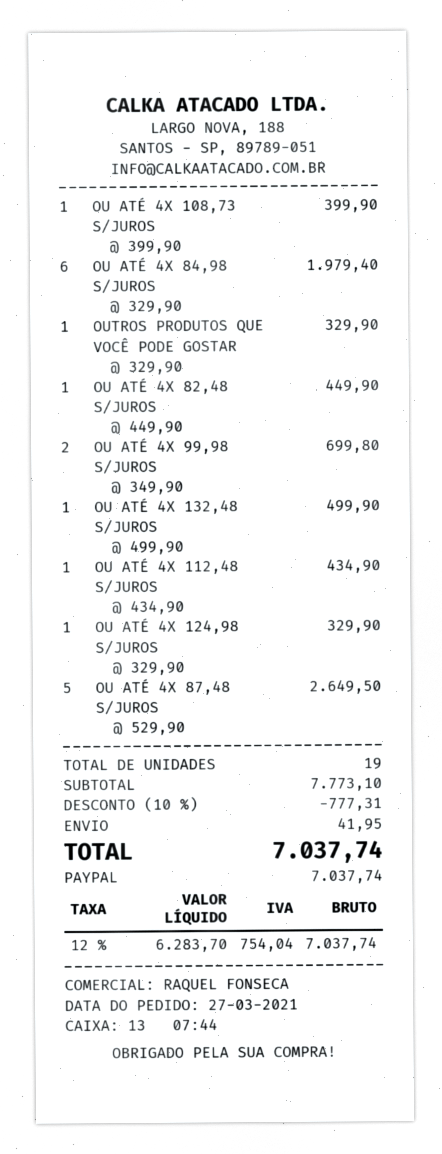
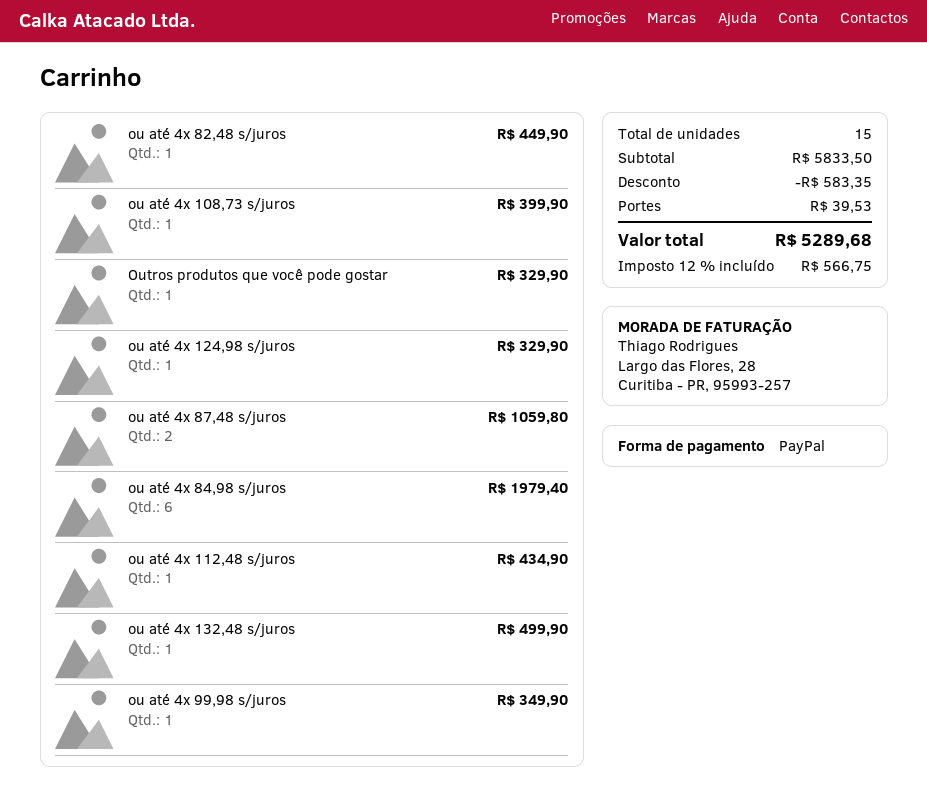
OU ATÉ 4X 99,98 S/JUROS: 2 for 699.80 -> 1 for 349.90
OU ATÉ 4X 87,48 S/JUROS: 5 for 2649.50 -> 2 for 1059.80
total quantity: 19 -> 15
subtotal: 7773.10 -> 5833.50
discount: 777.31 -> 583.35
shipping: 41.95 -> 39.53
tax: 12% = 754.04 -> 12% = 566.75
total: 7037.74 -> 5289.68

